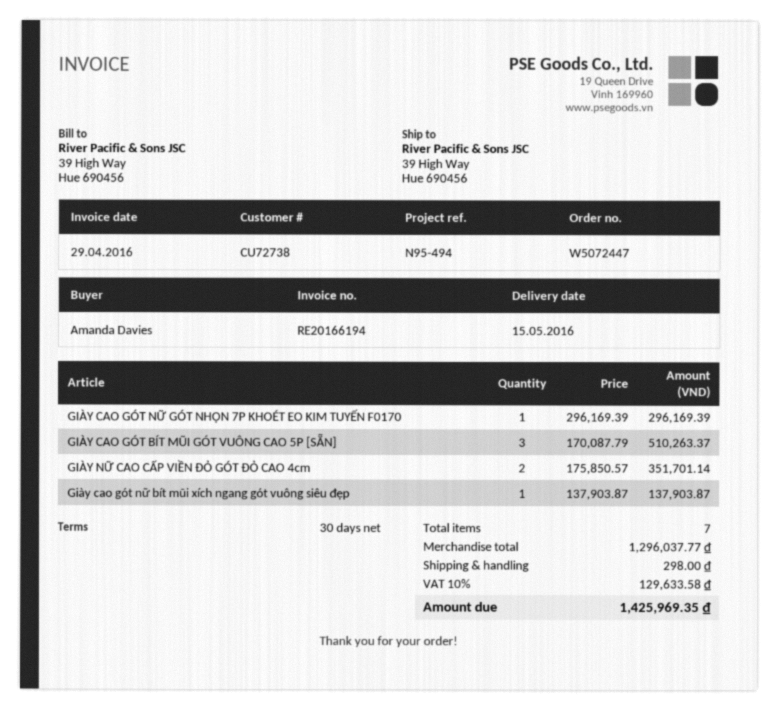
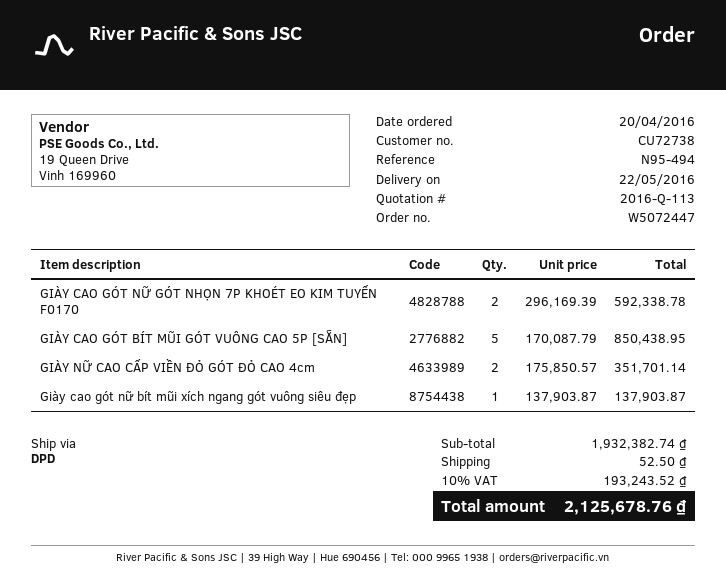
delivery date: 2016-05-15 -> 2016-05-22
GIÀY CAO GÓT NỮ GÓT NHỌN 7P KHOÉT EO KIM TUYẾN F0170: 1 x 296169.39 = 296169.39 -> 2 x 296169.39 = 592338.78
GIÀY CAO GÓT BÍT MŨI GÓT VUÔNG CAO 5P [SẴN]: 3 x 170087.79 = 510263.37 -> 5 x 170087.79 = 850438.95
subtotal: 1296037.77 -> 1932382.74
shipping: 298.00 -> 52.50
tax: 10% = 129633.58 -> 10% = 193243.52
total: 1425969.35 -> 2125678.76

